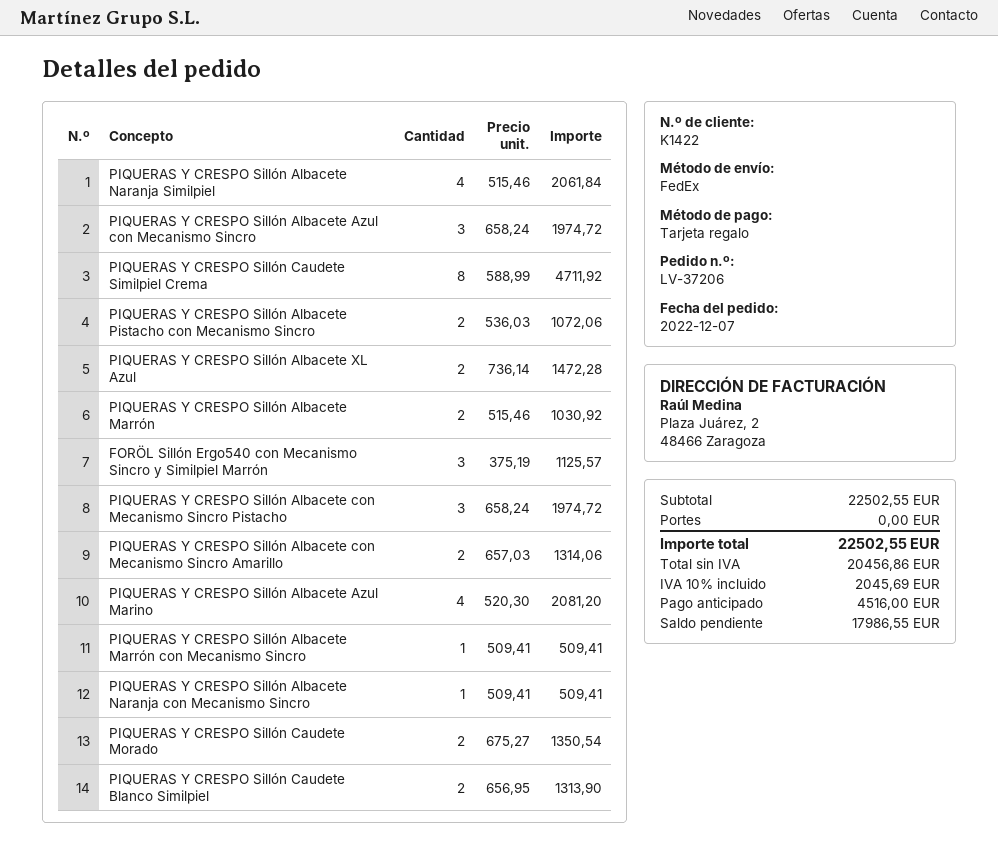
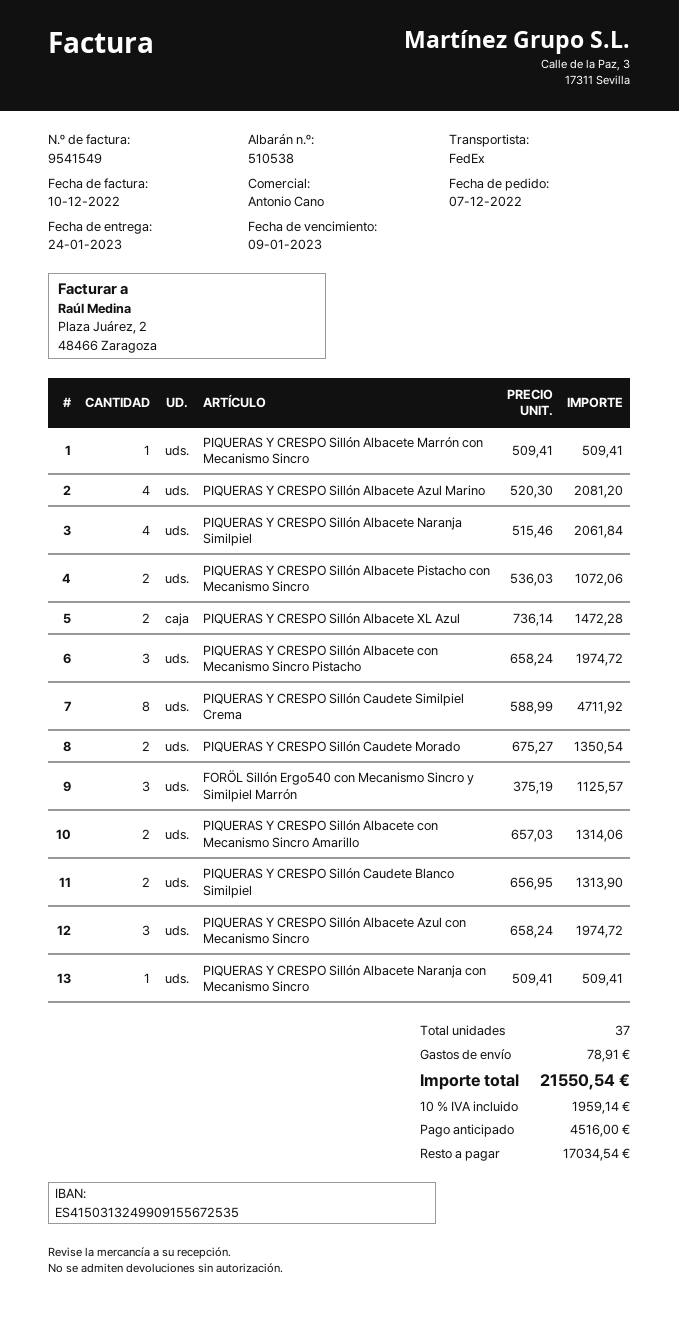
PIQUERAS Y CRESPO Sillón Albacete Marrón: 2 x 515.46 = 1030.92 -> none
shipping: 0.00 -> 78.91
tax: 10% = 2045.69 -> 10% = 1959.14
total: 22502.55 -> 21550.54
balance: 17986.55 -> 17034.54

